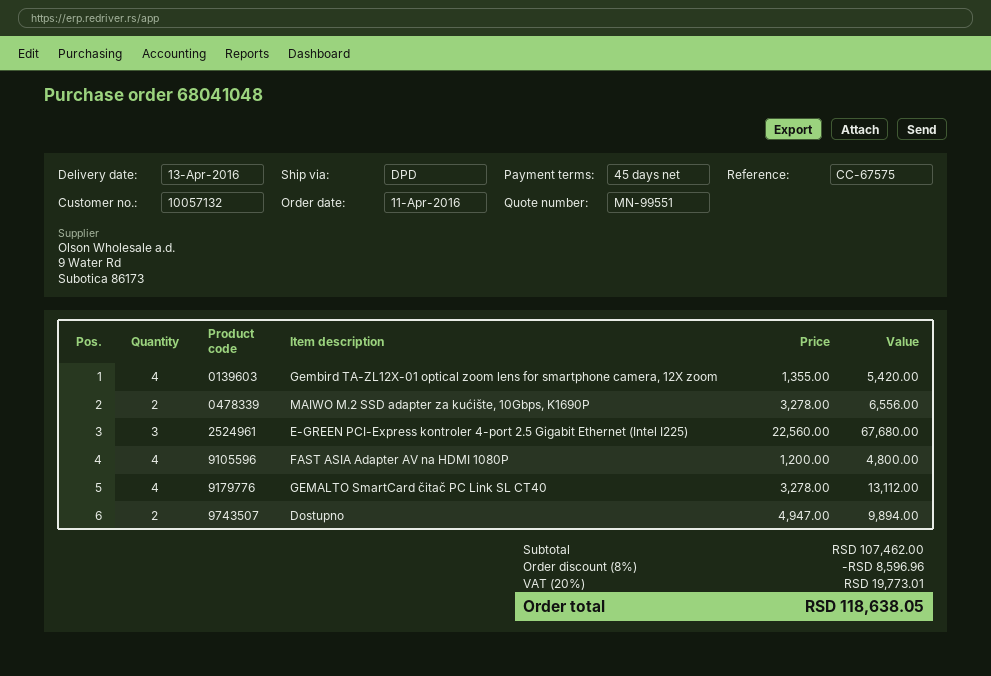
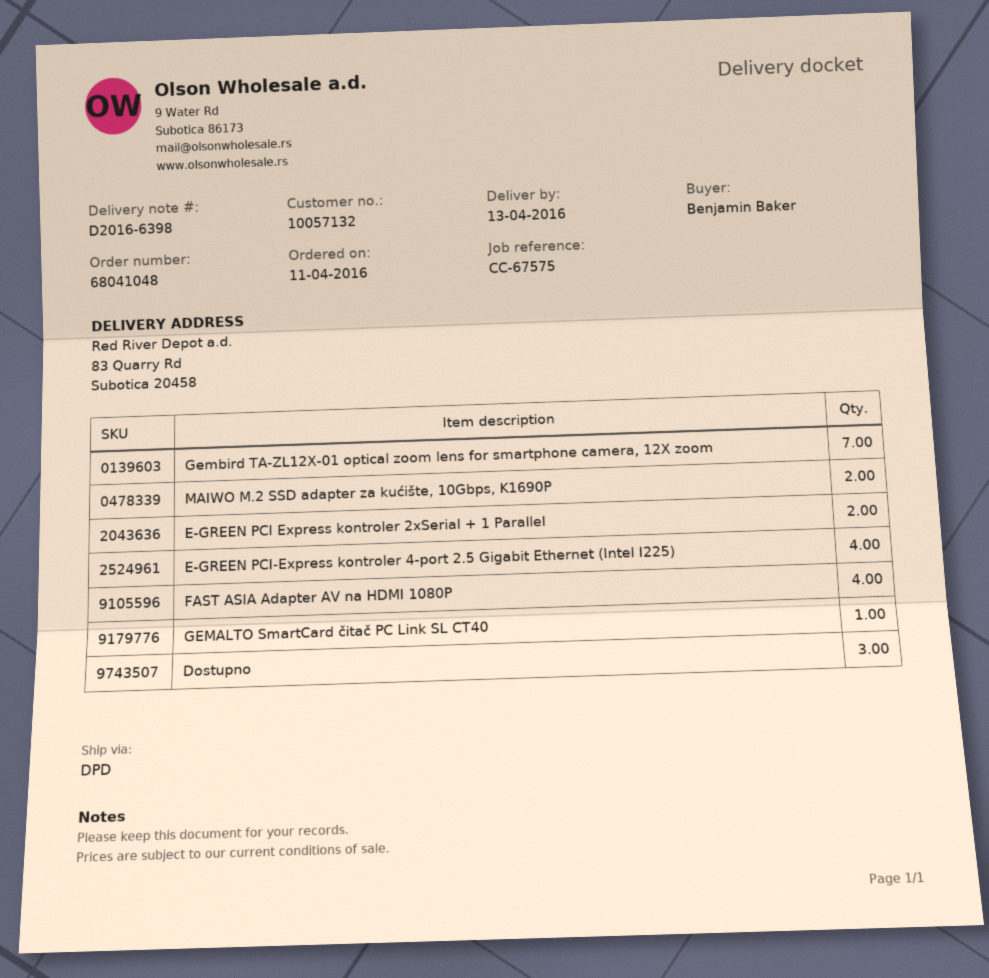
Gembird TA-ZL12X-01 optical zoom lens for smartphone camera, 12X zoom: 4 -> 7
E-GREEN PCI-Express kontroler 4-port 2.5 Gigabit Ethernet (Intel I225): 3 -> 4
GEMALTO SmartCard čitač PC Link SL CT40: 4 -> 1
Dostupno: 2 -> 3
E-GREEN PCI Express kontroler 2xSerial + 1 Parallel: none -> 2

